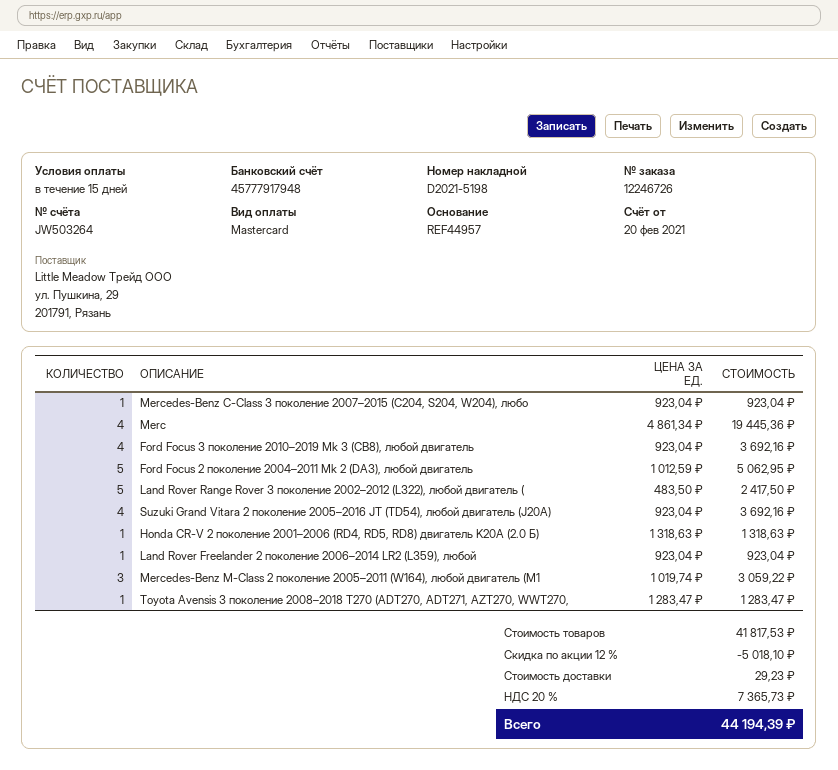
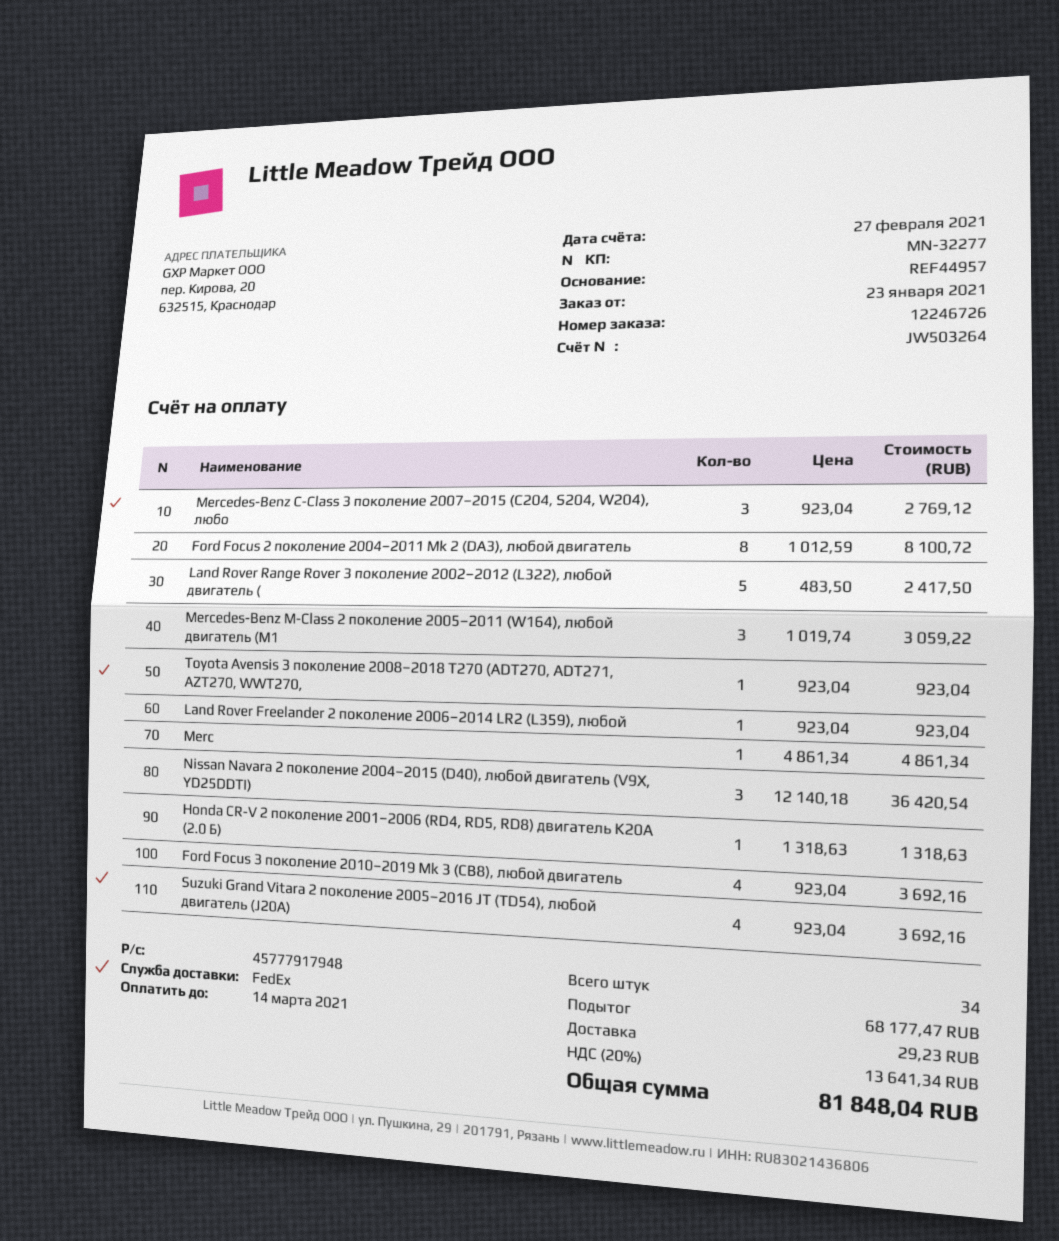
invoice date: 2021-02-20 -> 2021-02-27
Mercedes-Benz C-Class 3 поколение 2007–2015 (C204, S204, W204), любо: 1 x 923.04 = 923.04 -> 3 x 923.04 = 2769.12
Merc: 4 x 4861.34 = 19445.36 -> 1 x 4861.34 = 4861.34
Ford Focus 2 поколение 2004–2011 Mk 2 (DA3), любой двигатель: 5 x 1012.59 = 5062.95 -> 8 x 1012.59 = 8100.72
Toyota Avensis 3 поколение 2008–2018 T270 (ADT270, ADT271, AZT270, WWT270,: 1 x 1283.47 = 1283.47 -> 1 x 923.04 = 923.04
Nissan Navara 2 поколение 2004–2015 (D40), любой двигатель (V9X, YD25DDTI): none -> 3 x 12140.18 = 36420.54
subtotal: 41817.53 -> 68177.47
discount: 12% = 5018.10 -> none
tax: 20% = 7365.73 -> 20% = 13641.34
total: 44194.39 -> 81848.04

